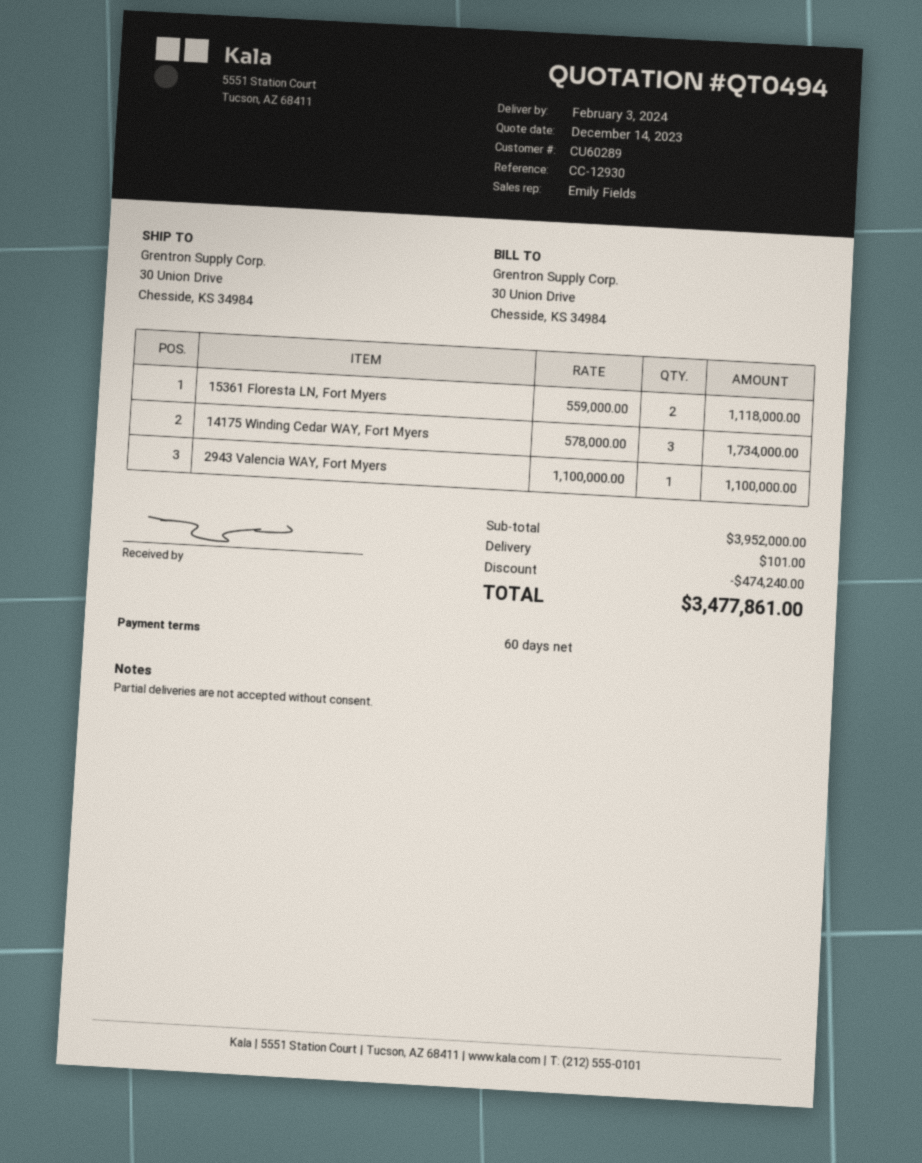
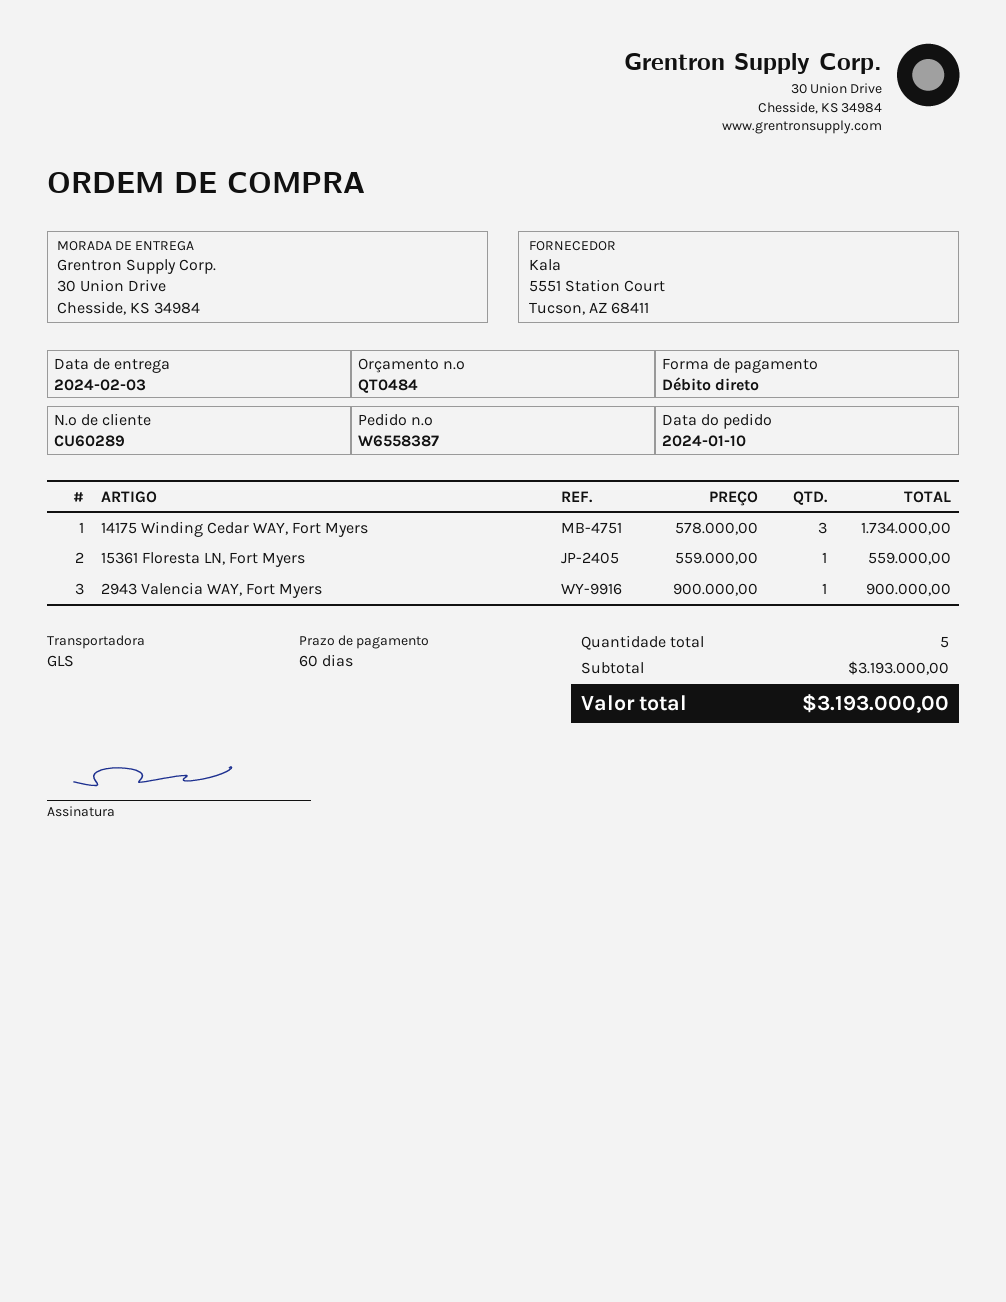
quote number: QT0494 -> QT0484
15361 Floresta LN, Fort Myers: 2 x 559000.00 = 1118000.00 -> 1 x 559000.00 = 559000.00
2943 Valencia WAY, Fort Myers: 1 x 1100000.00 = 1100000.00 -> 1 x 900000.00 = 900000.00
subtotal: 3952000.00 -> 3193000.00
discount: 474240.00 -> none
shipping: 101.00 -> none
total: 3477861.00 -> 3193000.00

